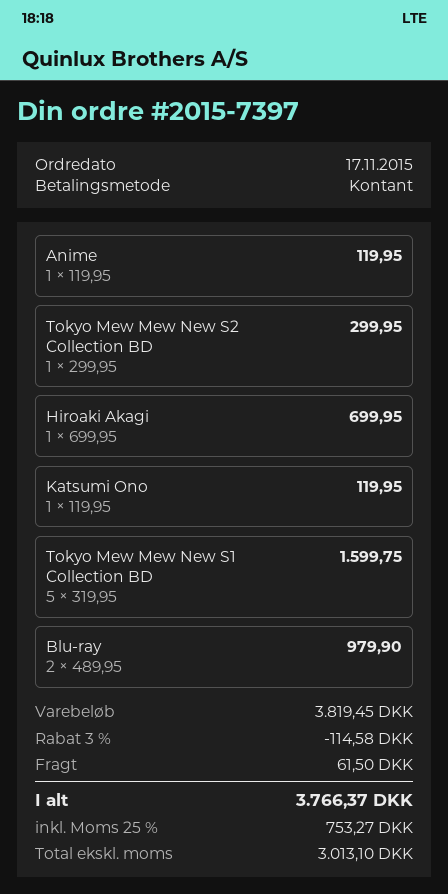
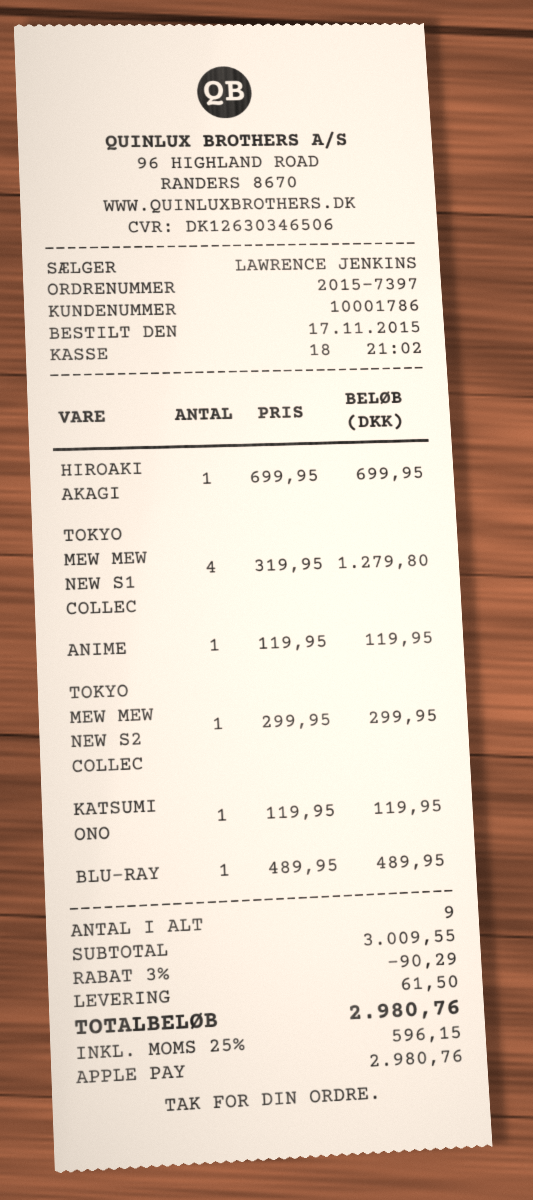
payment method: cash -> Apple Pay
Tokyo Mew Mew New S1 Collection BD: 5 x 319.95 = 1599.75 -> 4 x 319.95 = 1279.80
Blu-ray: 2 x 489.95 = 979.90 -> 1 x 489.95 = 489.95
subtotal: 3819.45 -> 3009.55
discount: 3% = 114.58 -> 3% = 90.29
tax: 25% = 753.27 -> 25% = 596.15
total: 3766.37 -> 2980.76

